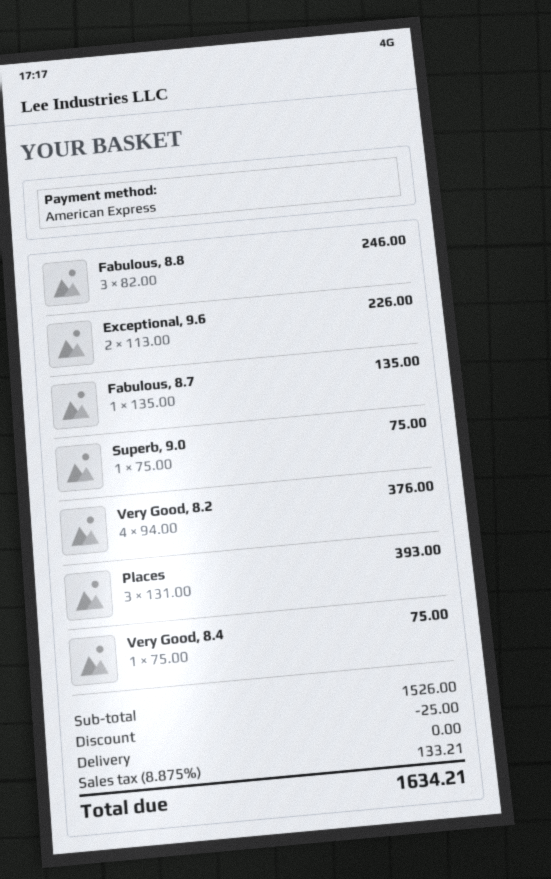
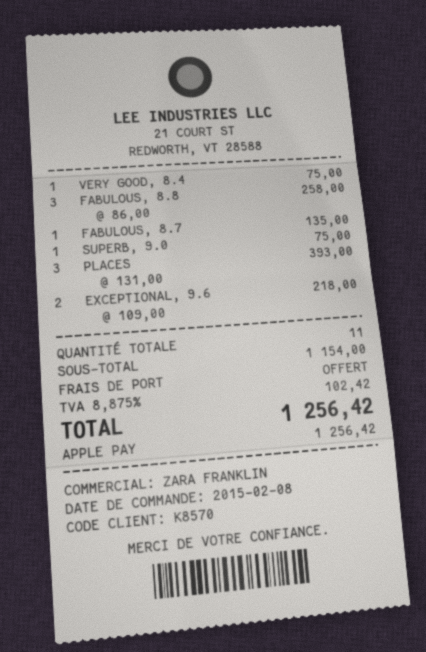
payment method: American Express -> Apple Pay
Fabulous, 8.8: 3 x 82.00 = 246.00 -> 3 x 86.00 = 258.00
Exceptional, 9.6: 2 x 113.00 = 226.00 -> 2 x 109.00 = 218.00
Very Good, 8.2: 4 x 94.00 = 376.00 -> none
subtotal: 1526.00 -> 1154.00
discount: 25.00 -> none
tax: 8.875% = 133.21 -> 8.875% = 102.42
total: 1634.21 -> 1256.42

